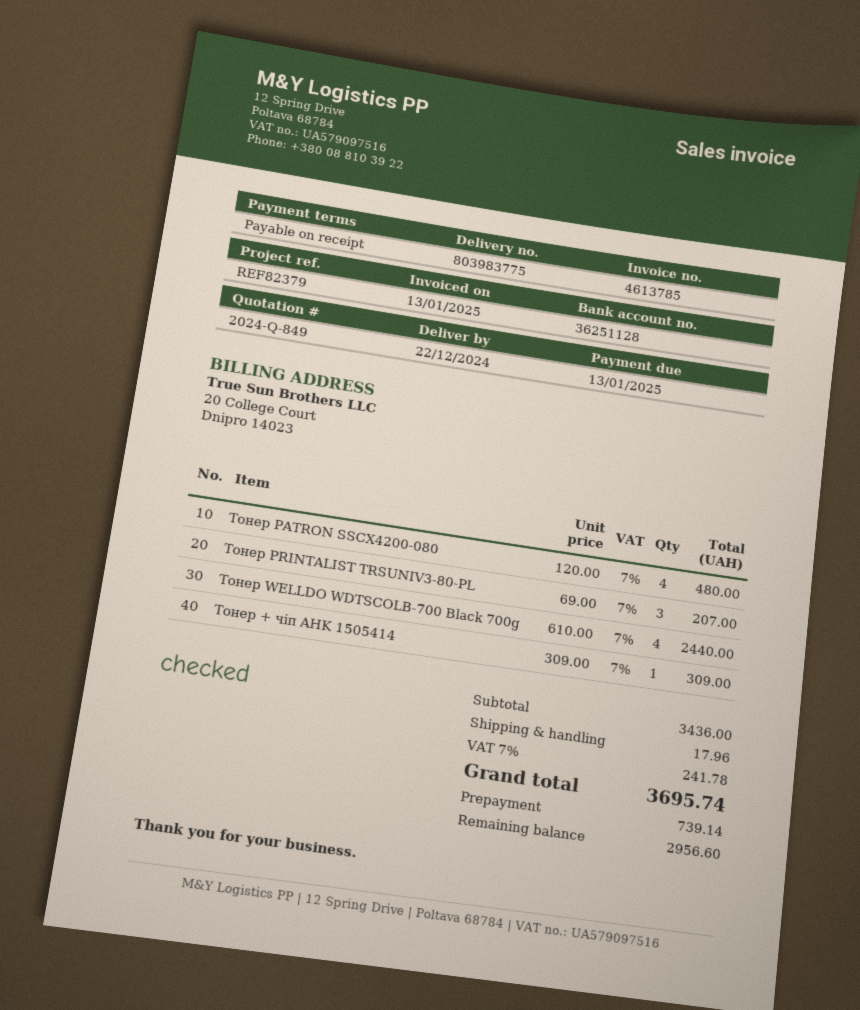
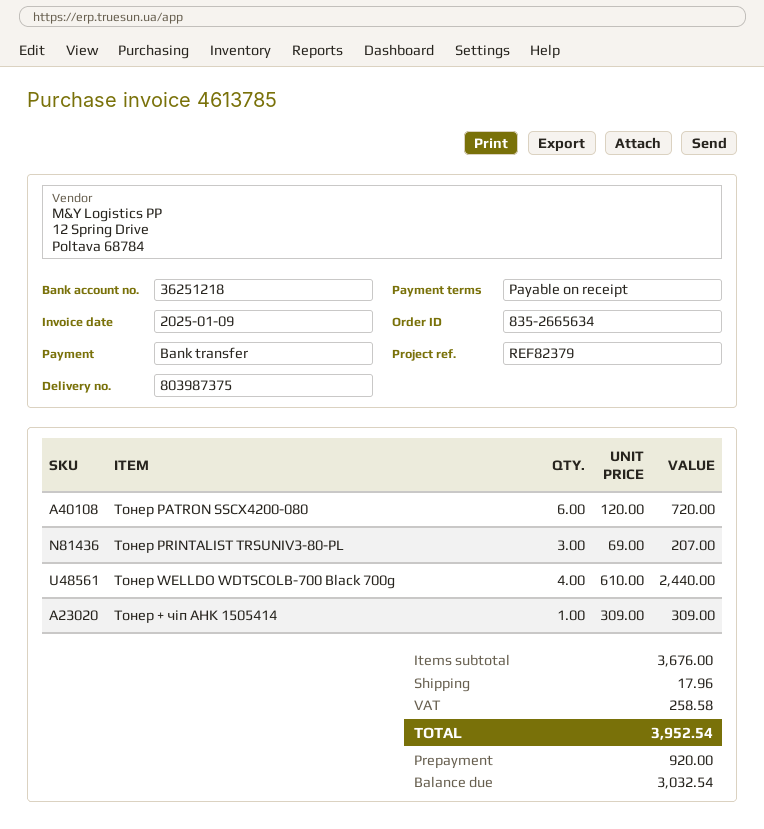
delivery note number: 803983775 -> 803987375
invoice date: 2025-01-13 -> 2025-01-09
bank account: 36251128 -> 36251218
Тонер PATRON SSCX4200-080: 4 x 120.00 = 480.00 -> 6 x 120.00 = 720.00
subtotal: 3436.00 -> 3676.00
tax: 241.78 -> 258.58
total: 3695.74 -> 3952.54
deposit: 739.14 -> 920.00
balance: 2956.60 -> 3032.54

